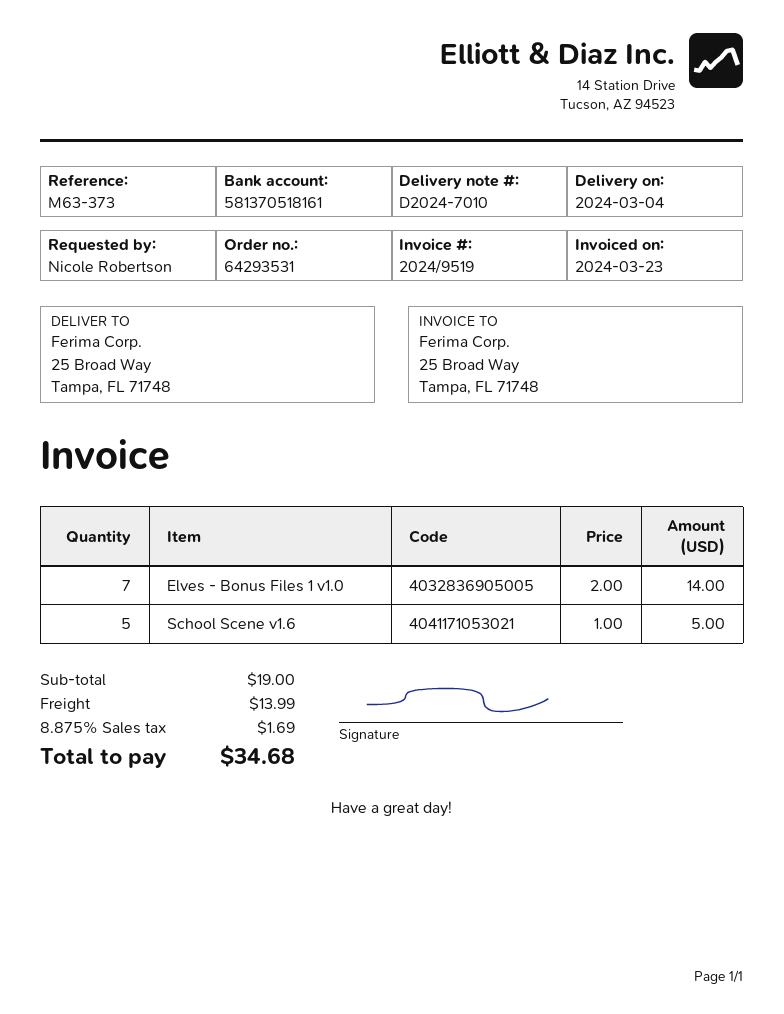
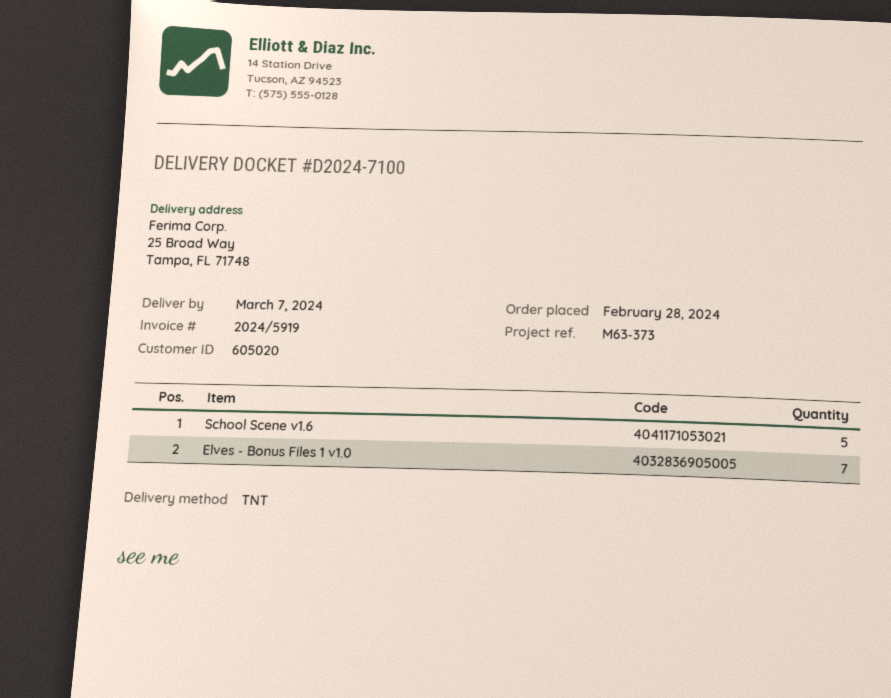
delivery note number: D2024-7010 -> D2024-7100
delivery date: 2024-03-04 -> 2024-03-07
invoice number: 2024/9519 -> 2024/5919

